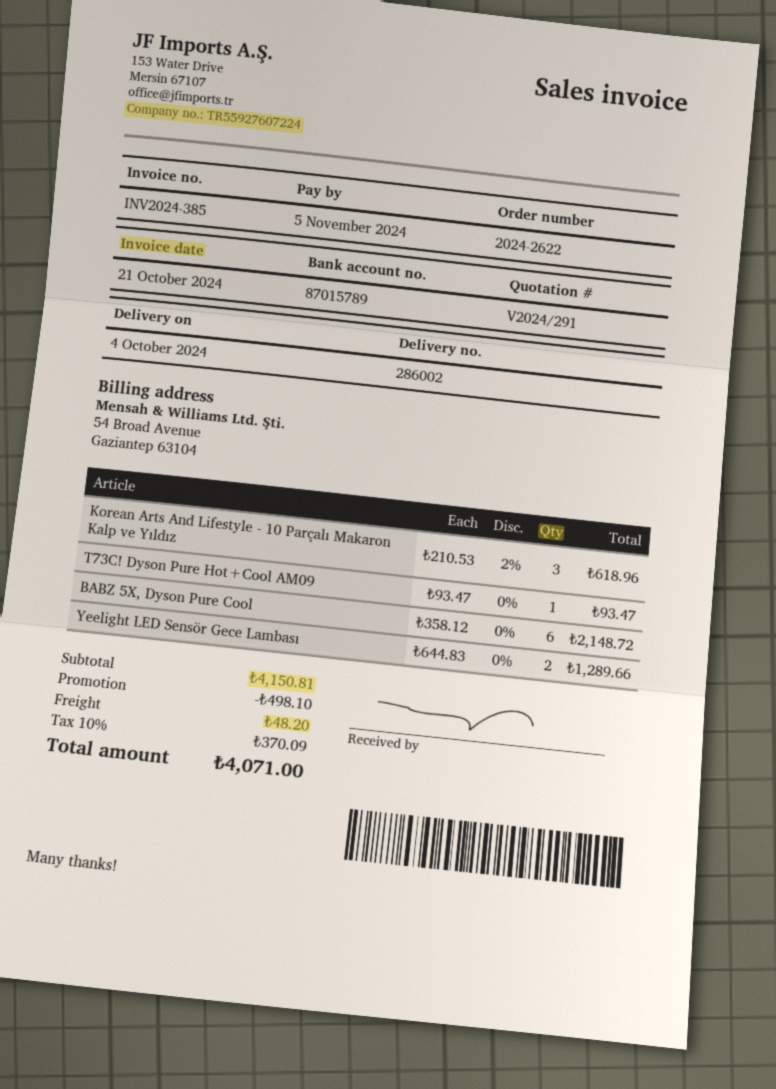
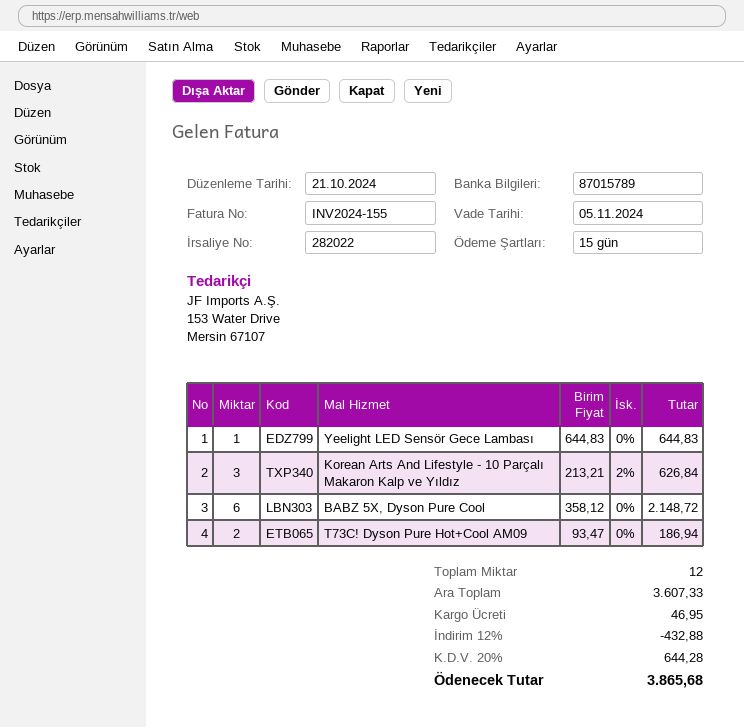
delivery note number: 286002 -> 282022
invoice number: INV2024-385 -> INV2024-155
Korean Arts And Lifestyle - 10 Parçalı Makaron Kalp ve Yıldız: 3 x 210.53 - 2% = 618.96 -> 3 x 213.21 - 2% = 626.84
T73C! Dyson Pure Hot+Cool AM09: 1 x 93.47 = 93.47 -> 2 x 93.47 = 186.94
Yeelight LED Sensör Gece Lambası: 2 x 644.83 = 1289.66 -> 1 x 644.83 = 644.83
subtotal: 4150.81 -> 3607.33
discount: 498.10 -> 432.88
shipping: 48.20 -> 46.95
tax: 10% = 370.09 -> 20% = 644.28
total: 4071.00 -> 3865.68

